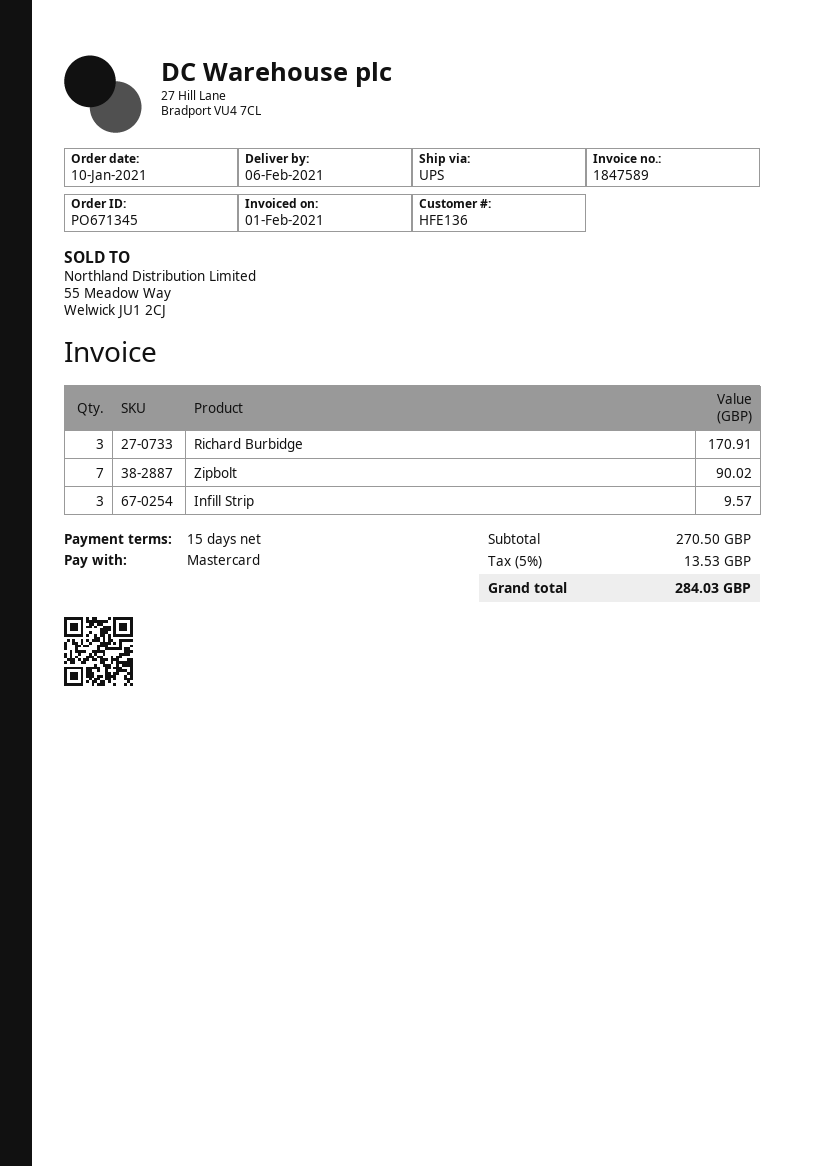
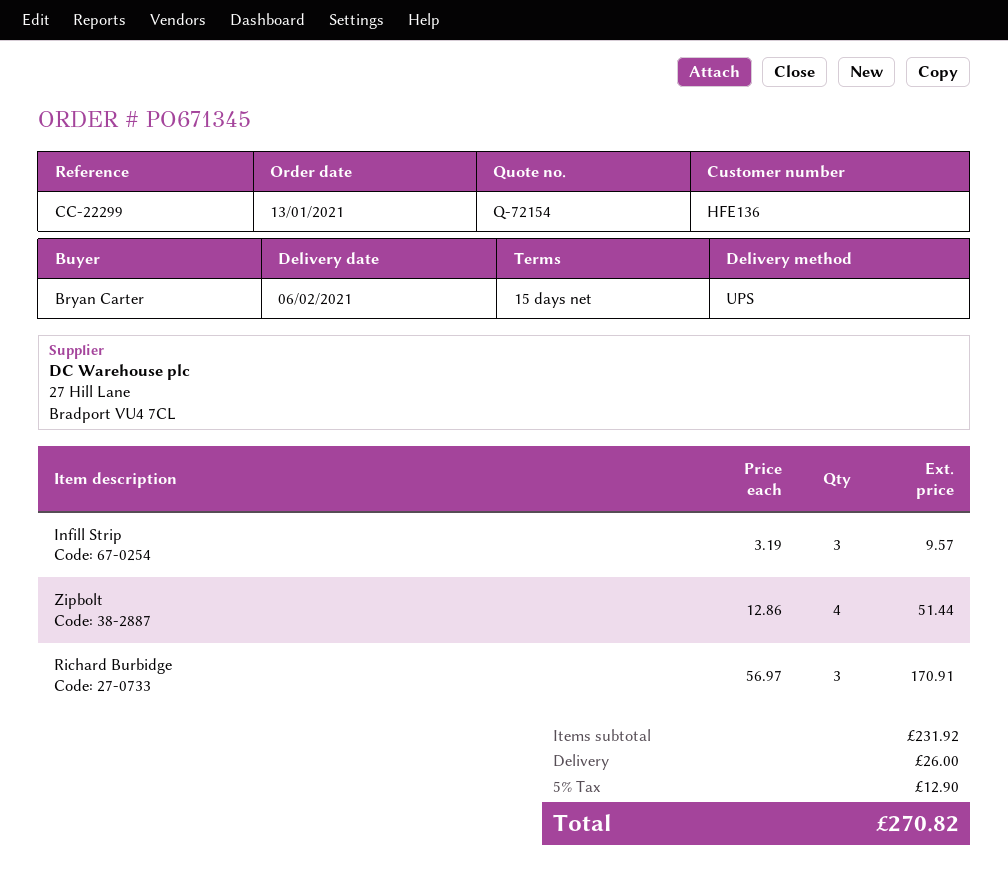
order date: 2021-01-10 -> 2021-01-13
Zipbolt: 7 for 90.02 -> 4 for 51.44
subtotal: 270.50 -> 231.92
shipping: none -> 26.00
tax: 5% = 13.53 -> 5% = 12.90
total: 284.03 -> 270.82

